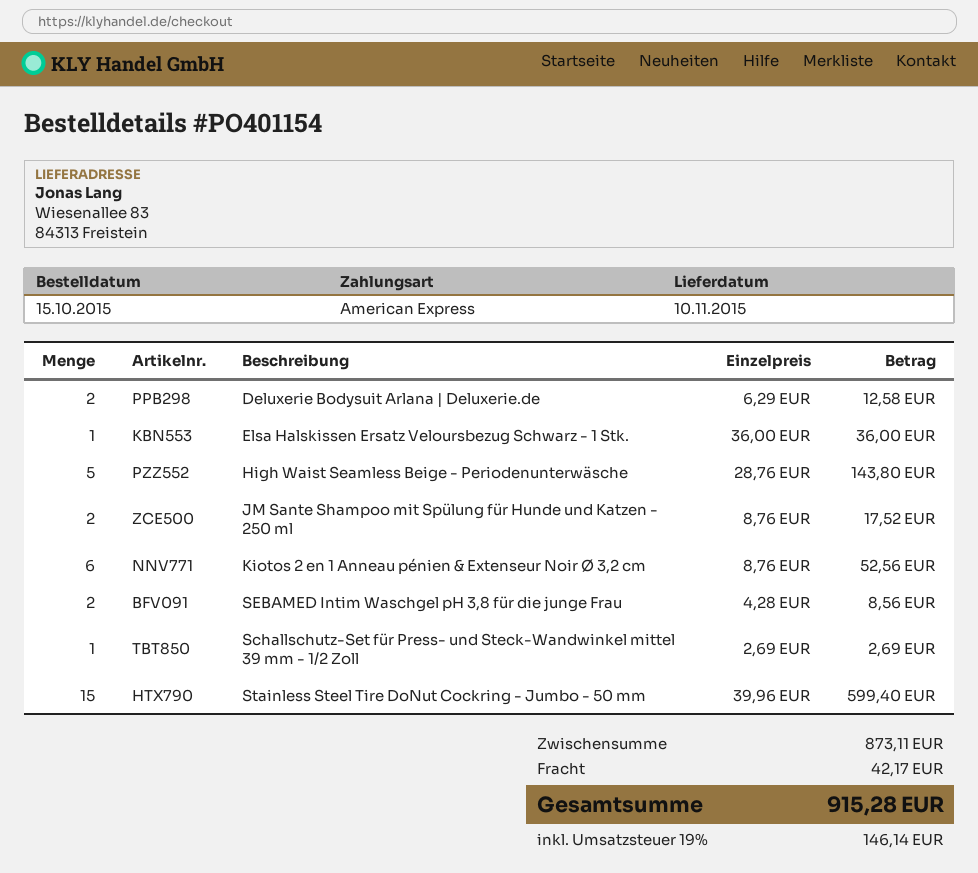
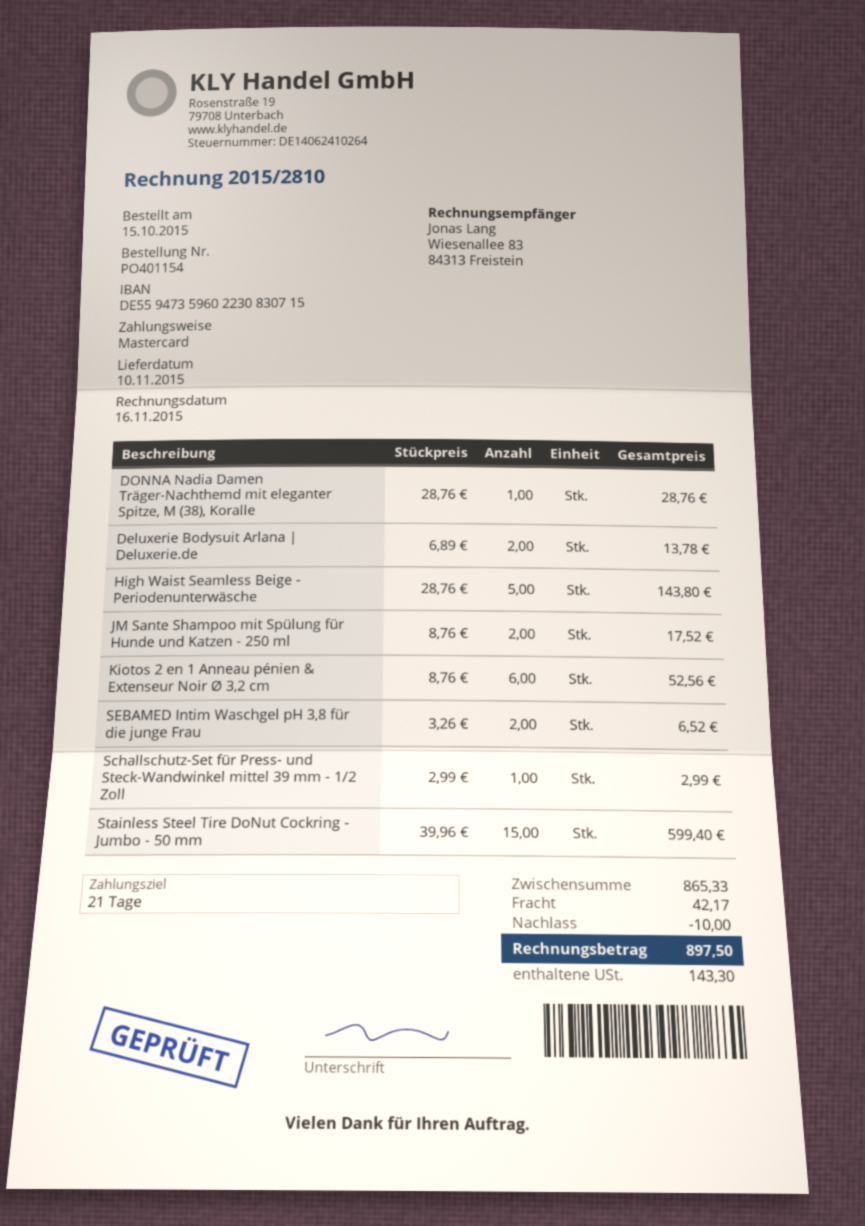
payment method: American Express -> Mastercard
Deluxerie Bodysuit Arlana | Deluxerie.de: 2 x 6.29 = 12.58 -> 2 x 6.89 = 13.78
Elsa Halskissen Ersatz Veloursbezug Schwarz - 1 Stk.: 1 x 36.00 = 36.00 -> none
SEBAMED Intim Waschgel pH 3,8 für die junge Frau: 2 x 4.28 = 8.56 -> 2 x 3.26 = 6.52
Schallschutz-Set für Press- und Steck-Wandwinkel mittel 39 mm - 1/2 Zoll: 1 x 2.69 = 2.69 -> 1 x 2.99 = 2.99
DONNA Nadia Damen Träger-Nachthemd mit eleganter Spitze, M (38), Koralle: none -> 1 x 28.76 = 28.76
subtotal: 873.11 -> 865.33
discount: none -> 10.00
tax: 146.14 -> 143.30
total: 915.28 -> 897.50

